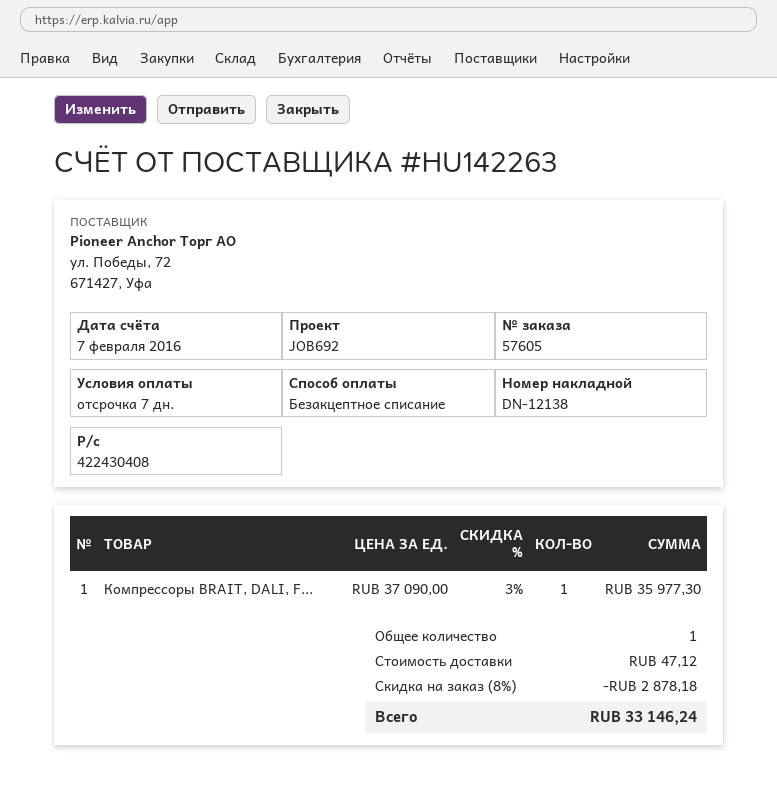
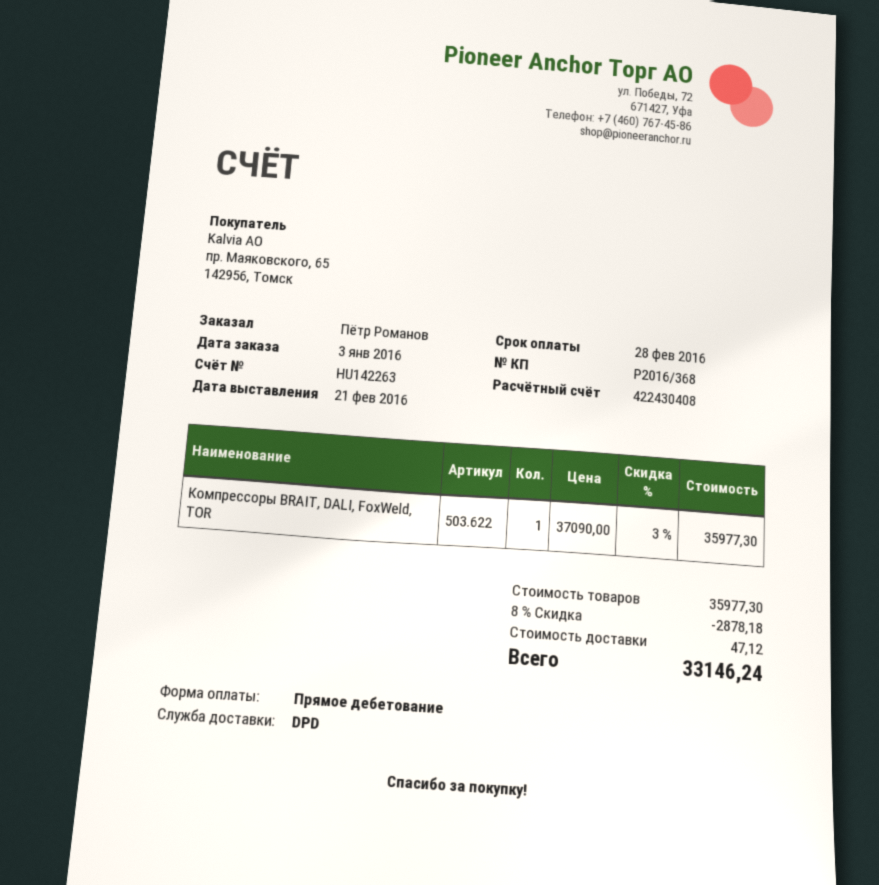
invoice date: 2016-02-07 -> 2016-02-21

